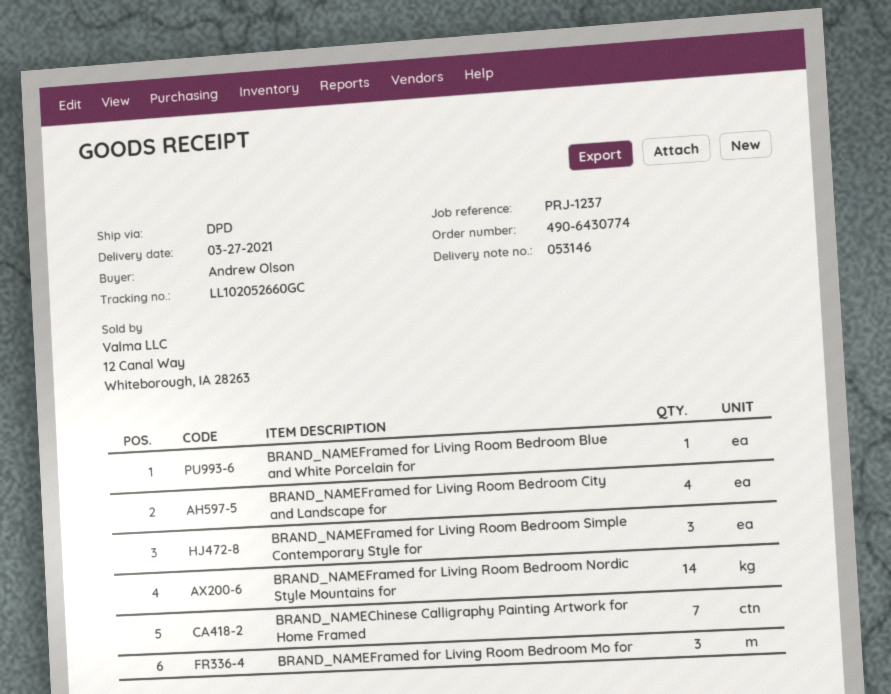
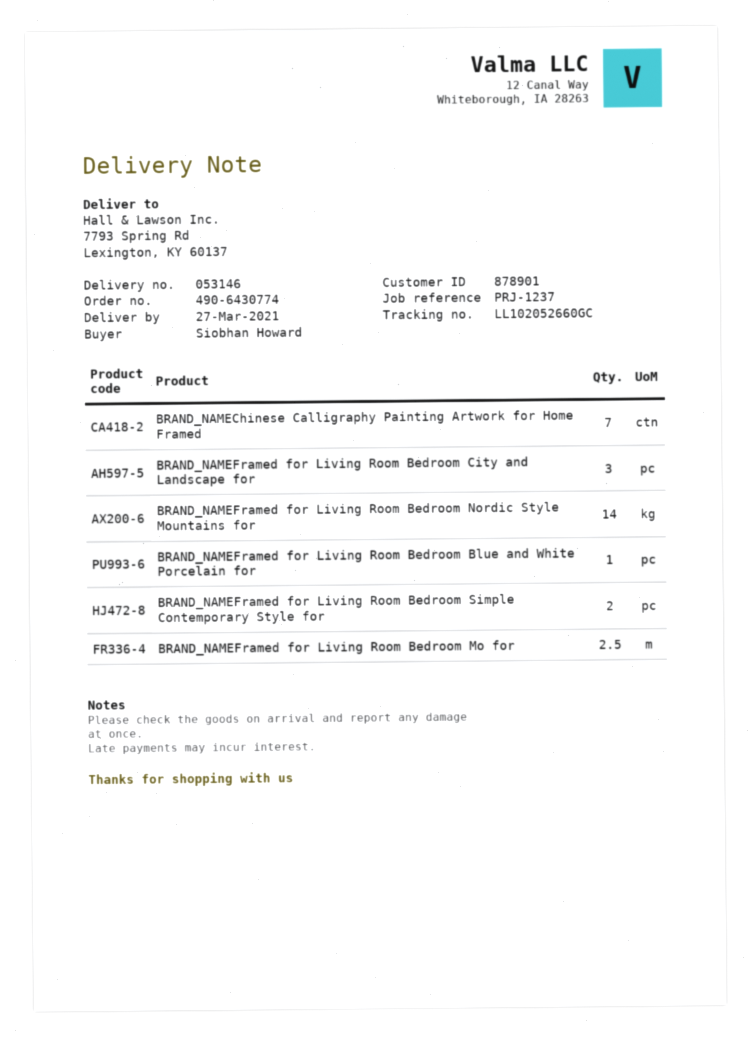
ordered by: Andrew Olson -> Siobhan Howard
BRAND_NAMEFramed for Living Room Bedroom City and Landscape for: 4 -> 3
BRAND_NAMEFramed for Living Room Bedroom Simple Contemporary Style for: 3 -> 2
BRAND_NAMEFramed for Living Room Bedroom Mo for: 3 -> 2.5

